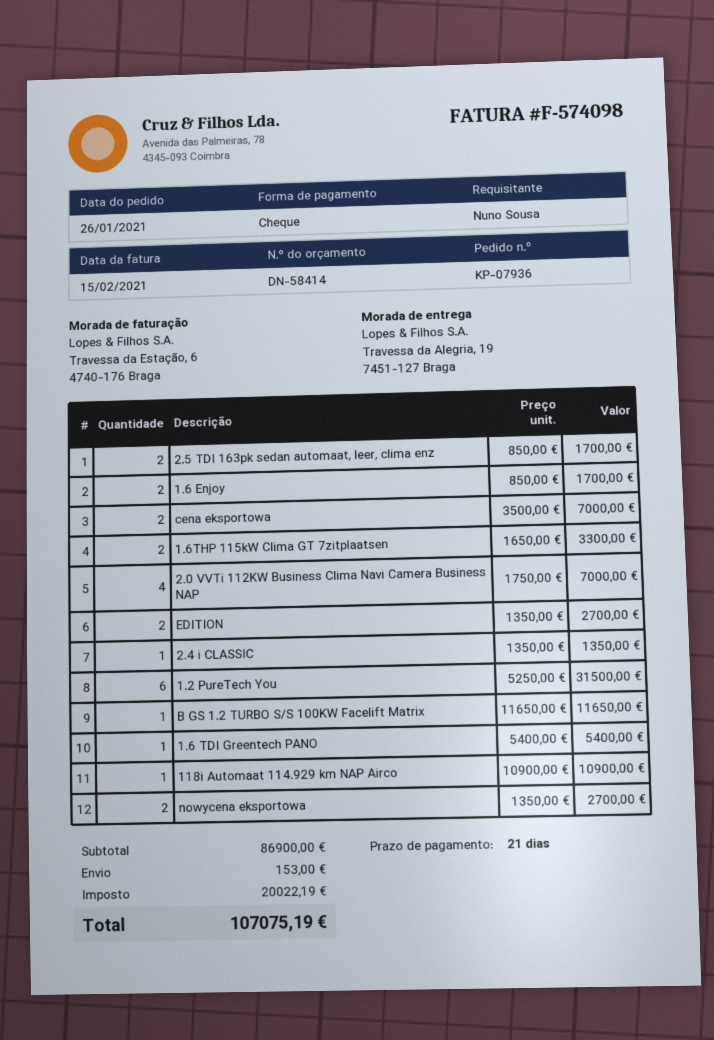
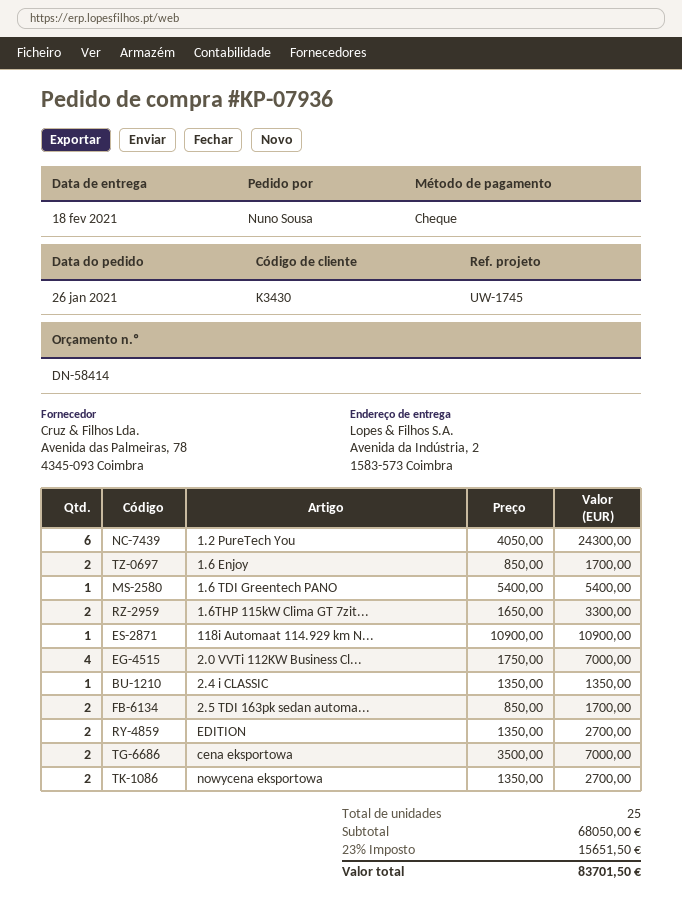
ship to: Travessa da Alegria, 19, 7451-127 Braga -> Avenida da Indústria, 2, 1583-573 Coimbra
1.2 PureTech You: 6 x 5250.00 = 31500.00 -> 6 x 4050.00 = 24300.00
B GS 1.2 TURBO S/S 100KW Facelift Matrix: 1 x 11650.00 = 11650.00 -> none
subtotal: 86900.00 -> 68050.00
shipping: 153.00 -> none
tax: 20022.19 -> 15651.50
total: 107075.19 -> 83701.50

